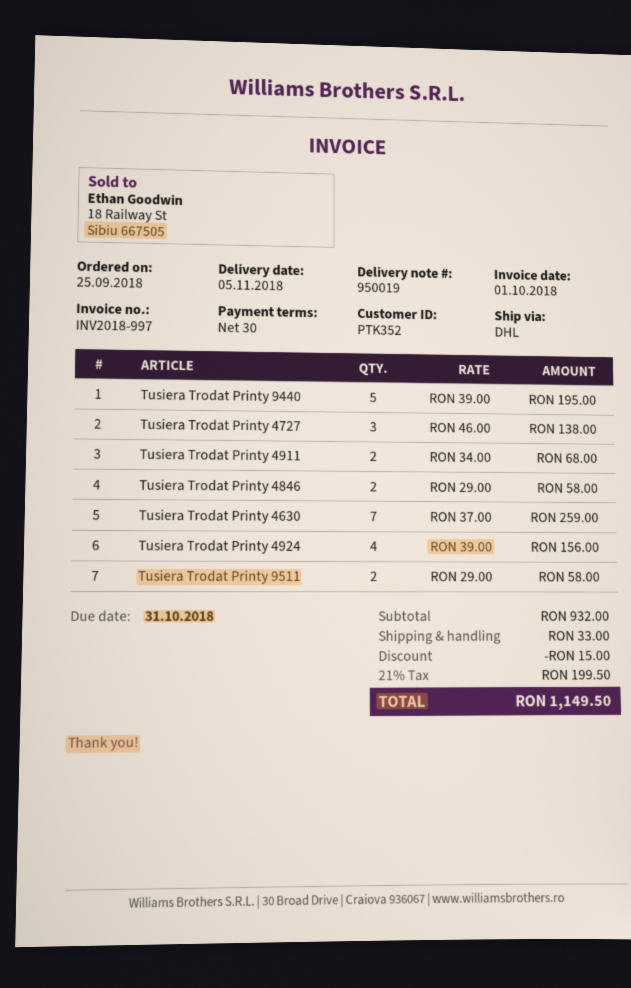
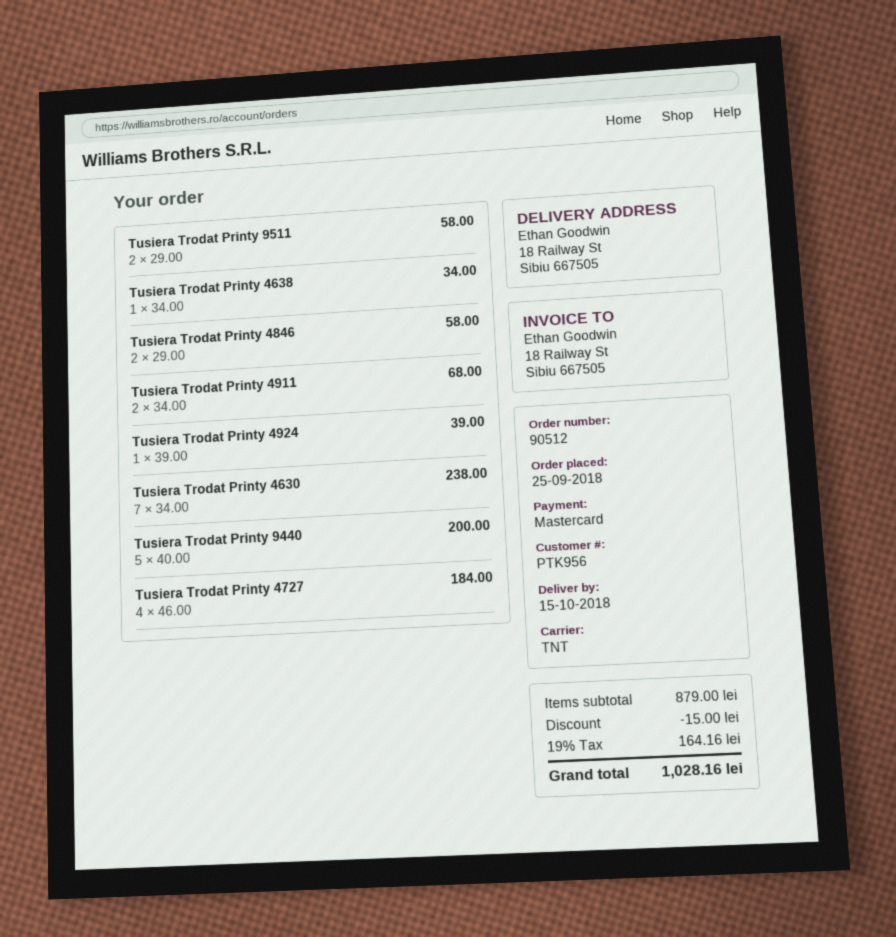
delivery date: 2018-11-05 -> 2018-10-15
customer number: PTK352 -> PTK956
shipping method: DHL -> TNT
Tusiera Trodat Printy 9440: 5 x 39.00 = 195.00 -> 5 x 40.00 = 200.00
Tusiera Trodat Printy 4727: 3 x 46.00 = 138.00 -> 4 x 46.00 = 184.00
Tusiera Trodat Printy 4630: 7 x 37.00 = 259.00 -> 7 x 34.00 = 238.00
Tusiera Trodat Printy 4924: 4 x 39.00 = 156.00 -> 1 x 39.00 = 39.00
Tusiera Trodat Printy 4638: none -> 1 x 34.00 = 34.00
subtotal: 932.00 -> 879.00
shipping: 33.00 -> none
tax: 21% = 199.50 -> 19% = 164.16
total: 1149.50 -> 1028.16

